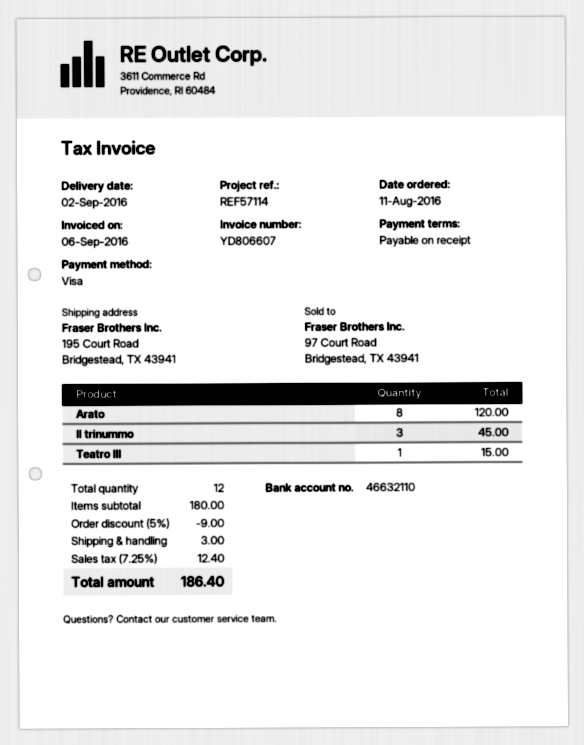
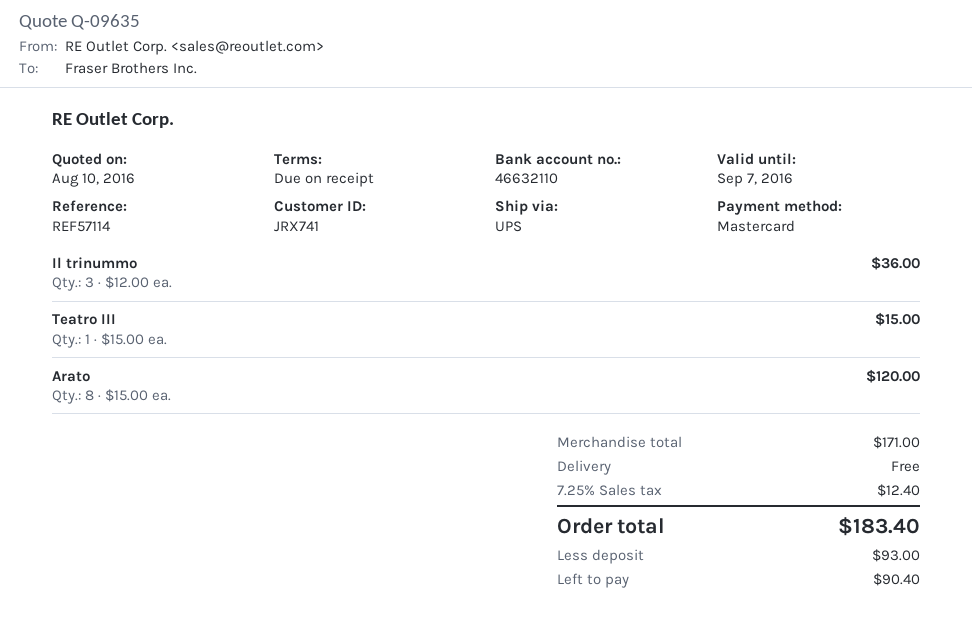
payment method: Visa -> Mastercard
Il trinummo: 3 for 45.00 -> 3 for 36.00
subtotal: 180.00 -> 171.00
discount: 5% = 9.00 -> none
shipping: 3.00 -> 0.00
total: 186.40 -> 183.40

